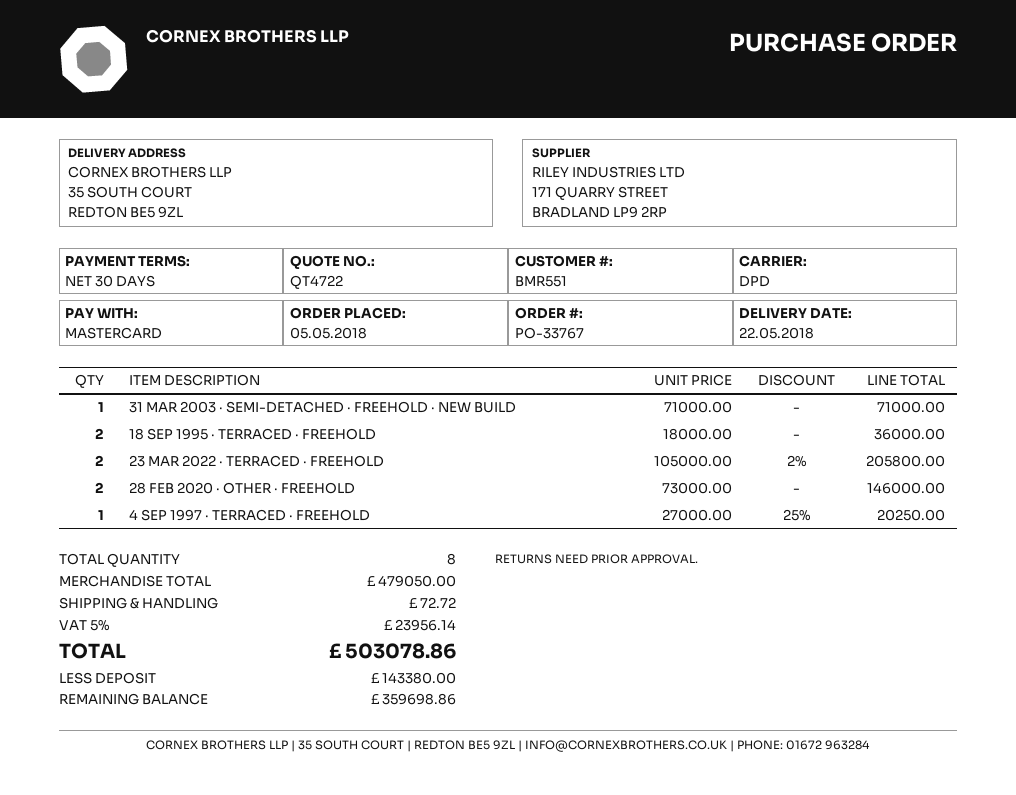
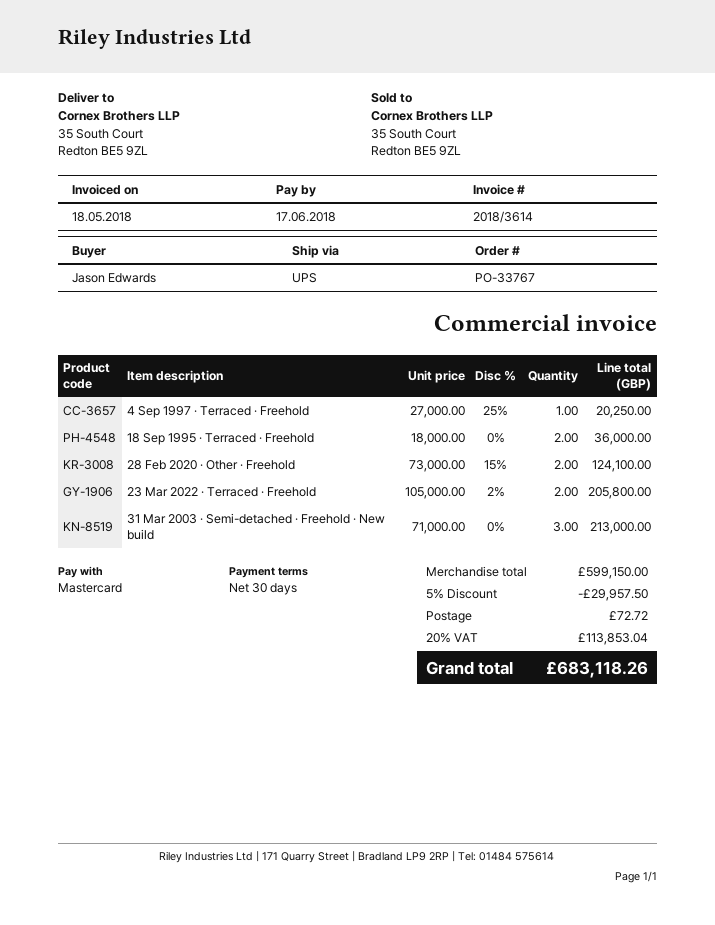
shipping method: DPD -> UPS
31 MAR 2003 · SEMI-DETACHED · FREEHOLD · NEW BUILD: 1 x 71000.00 = 71000.00 -> 3 x 71000.00 = 213000.00
28 FEB 2020 · OTHER · FREEHOLD: 2 x 73000.00 = 146000.00 -> 2 x 73000.00 - 15% = 124100.00
subtotal: 479050.00 -> 599150.00
discount: none -> 5% = 29957.50
tax: 5% = 23956.14 -> 20% = 113853.04
total: 503078.86 -> 683118.26

